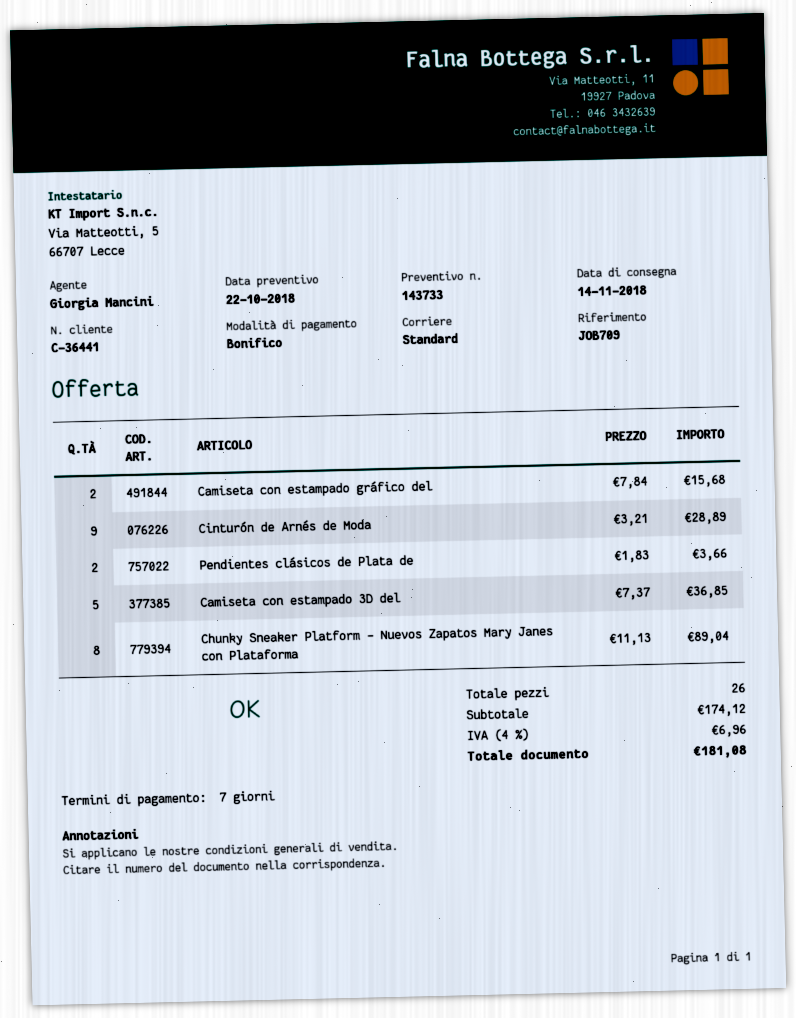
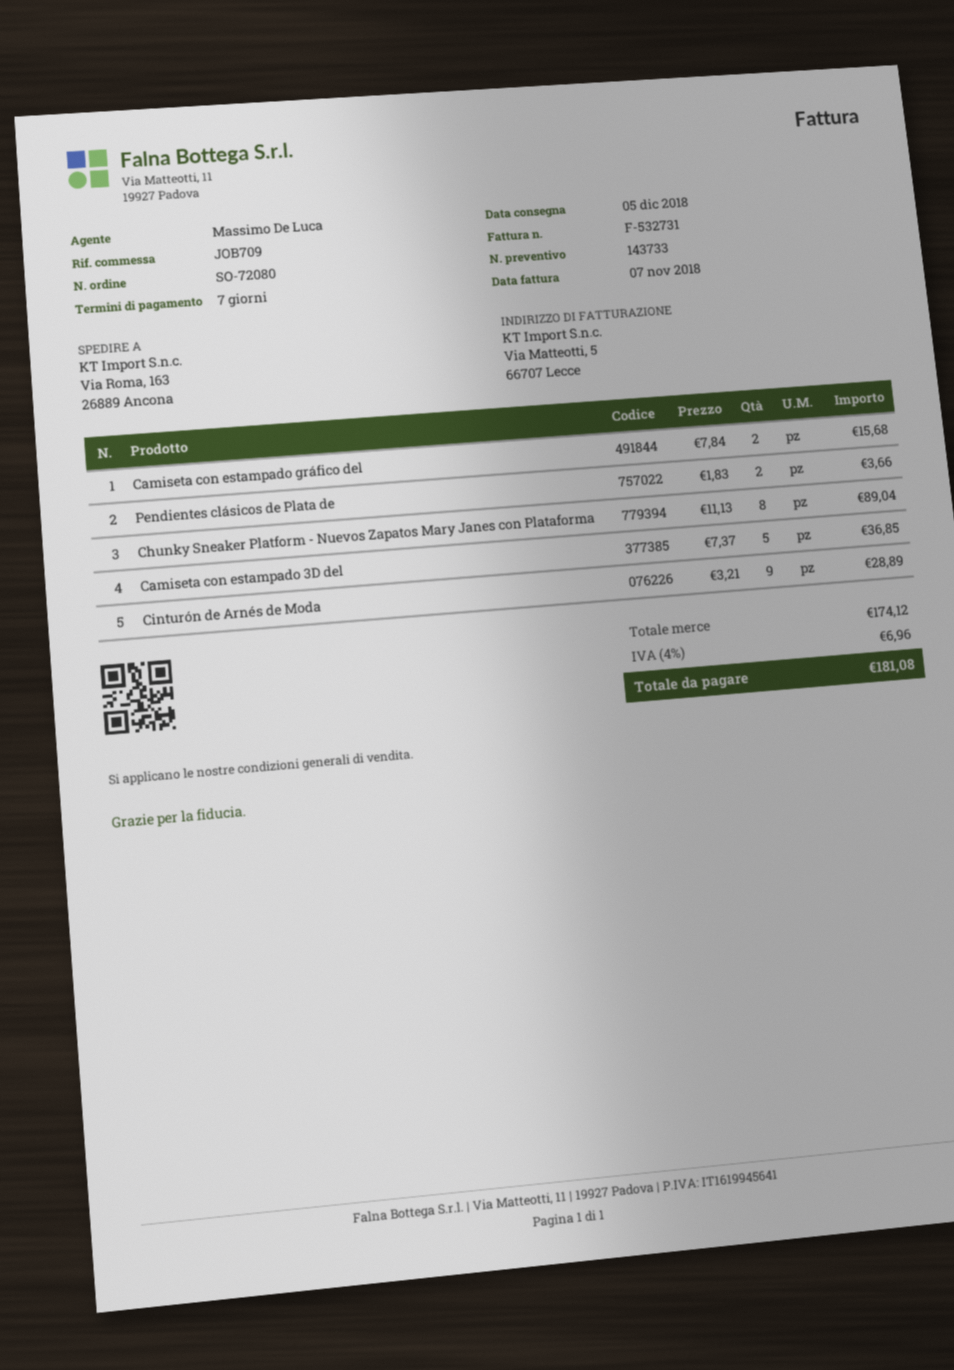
delivery date: 2018-11-14 -> 2018-12-05
sales rep: Giorgia Mancini -> Massimo De Luca

